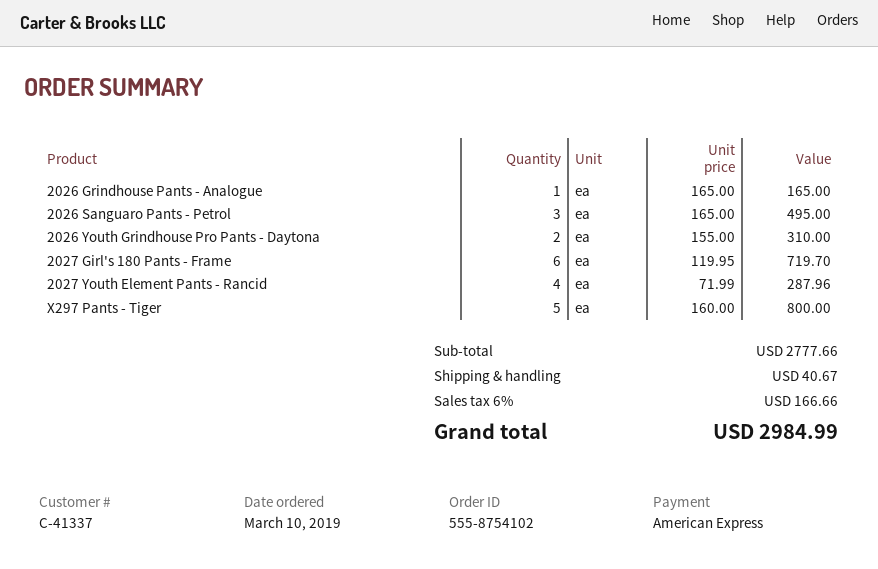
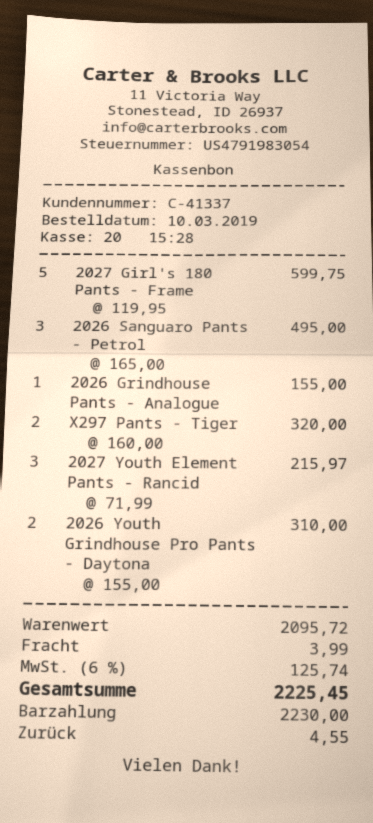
payment method: American Express -> cash
2026 Grindhouse Pants - Analogue: 1 x 165.00 = 165.00 -> 1 x 155.00 = 155.00
2027 Girl's 180 Pants - Frame: 6 x 119.95 = 719.70 -> 5 x 119.95 = 599.75
2027 Youth Element Pants - Rancid: 4 x 71.99 = 287.96 -> 3 x 71.99 = 215.97
X297 Pants - Tiger: 5 x 160.00 = 800.00 -> 2 x 160.00 = 320.00
subtotal: 2777.66 -> 2095.72
shipping: 40.67 -> 3.99
tax: 6% = 166.66 -> 6% = 125.74
total: 2984.99 -> 2225.45

